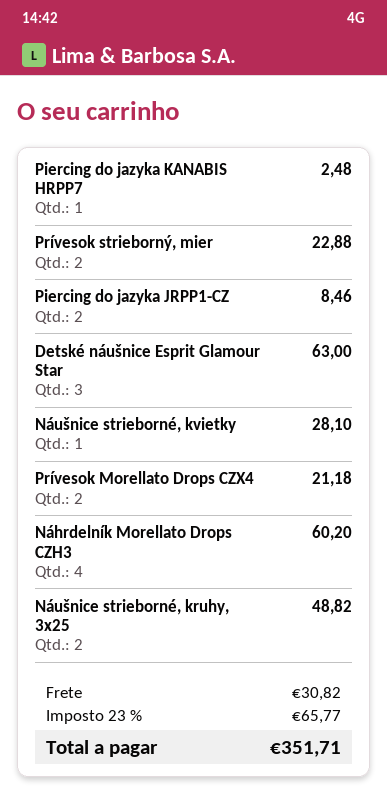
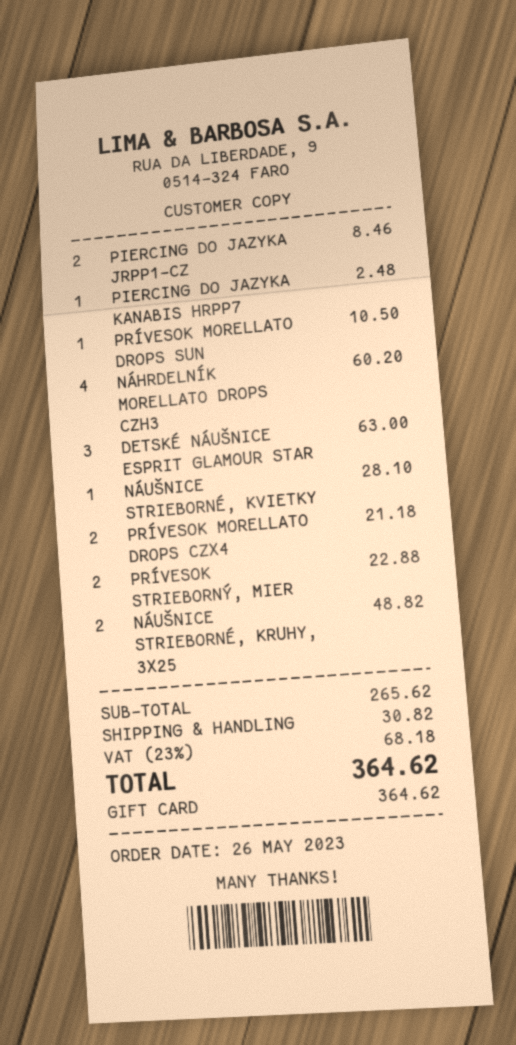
PRÍVESOK MORELLATO DROPS SUN: none -> 1 for 10.50
tax: 23% = 65.77 -> 23% = 68.18
total: 351.71 -> 364.62

